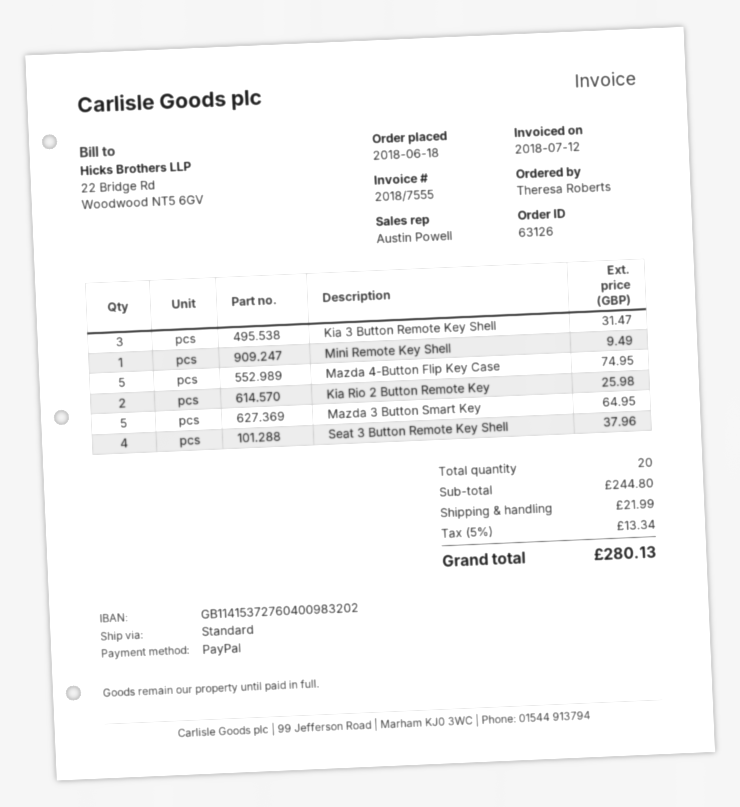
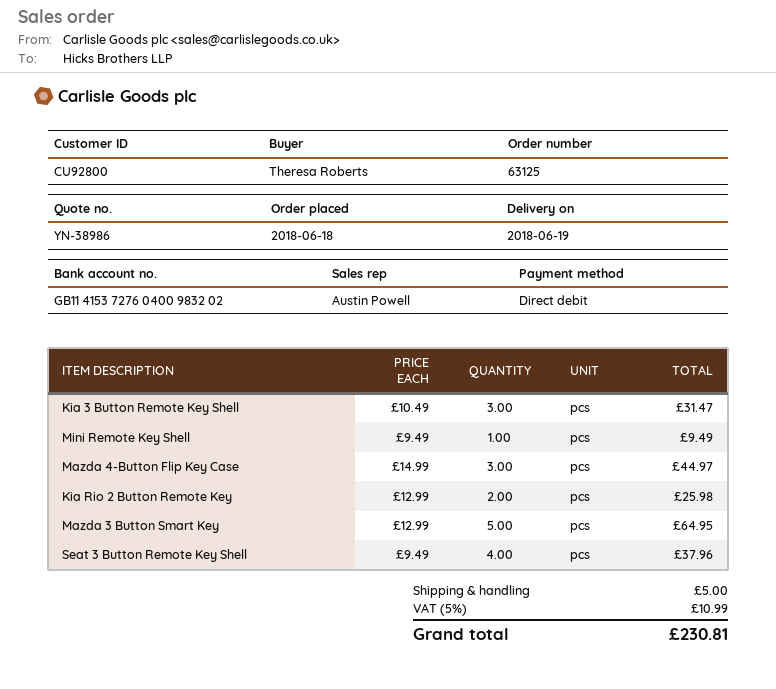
order number: 63126 -> 63125
payment method: PayPal -> direct debit
Mazda 4-Button Flip Key Case: 5 for 74.95 -> 3 for 44.97
shipping: 21.99 -> 5.00
tax: 5% = 13.34 -> 5% = 10.99
total: 280.13 -> 230.81

